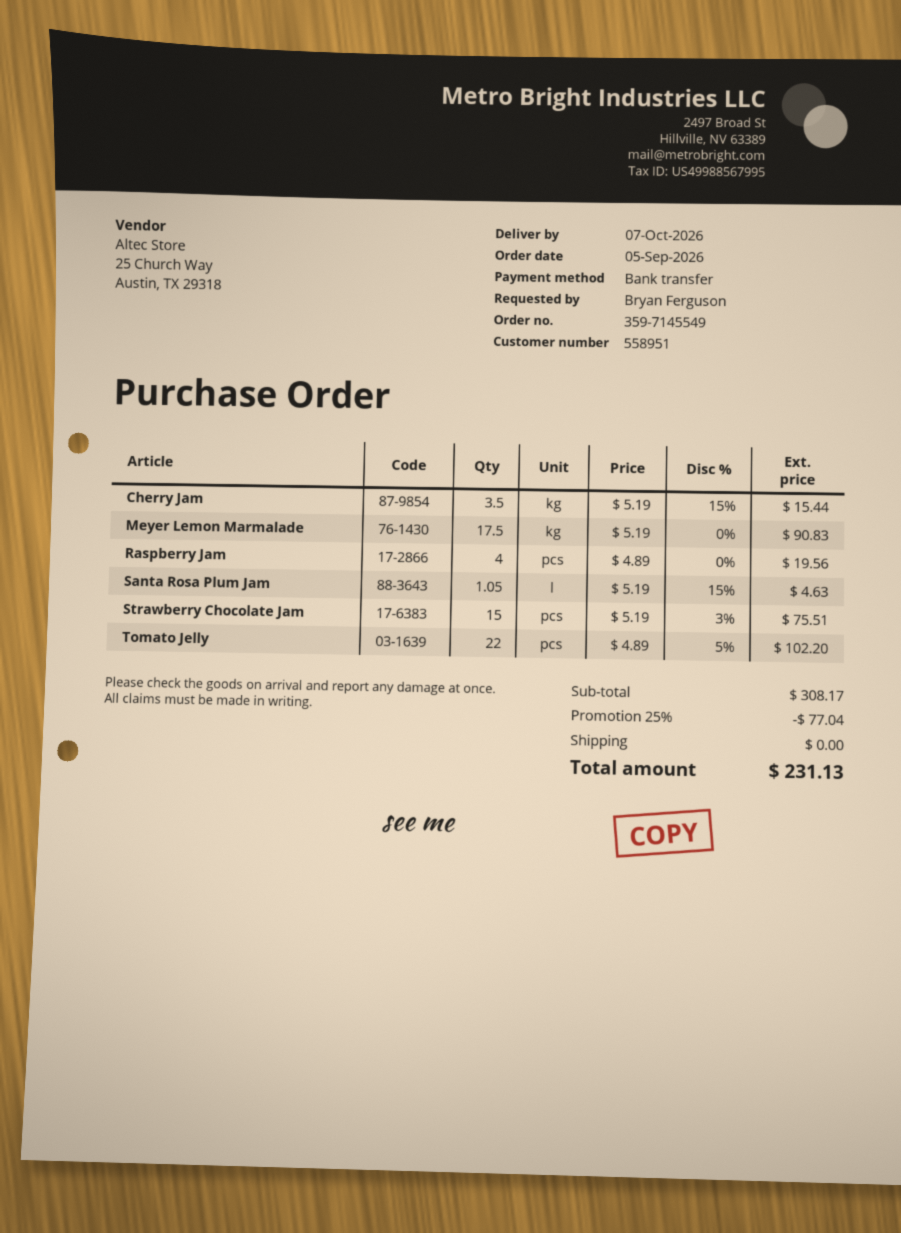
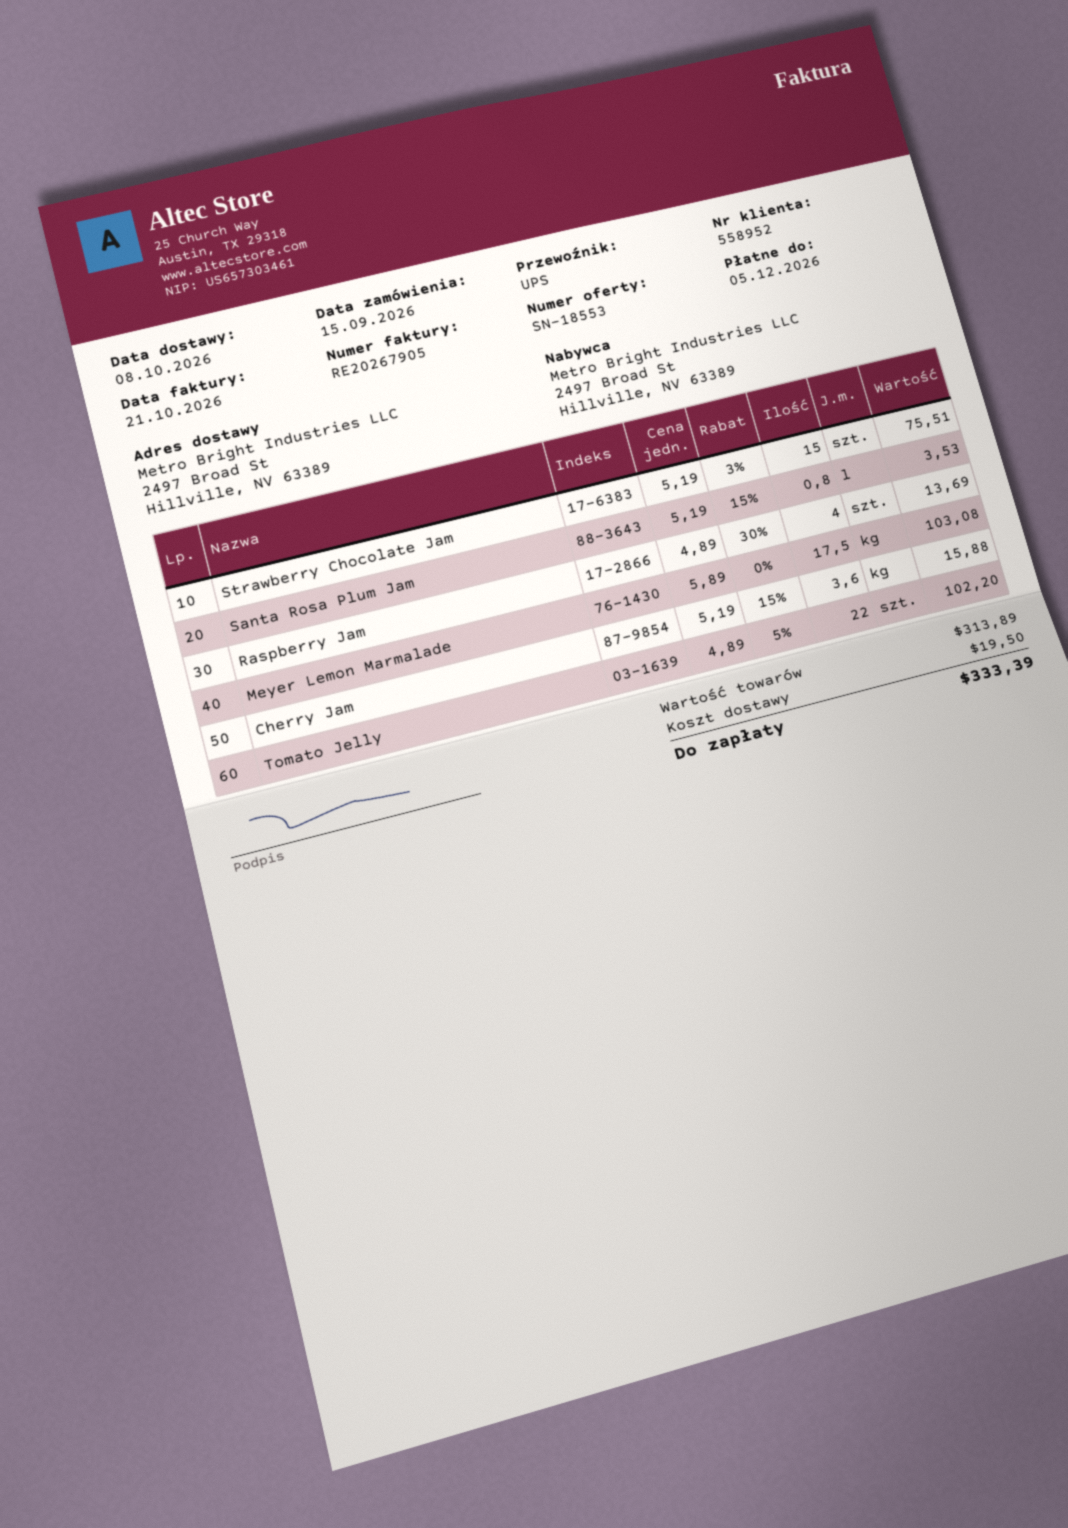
order date: 2026-09-05 -> 2026-09-15
delivery date: 2026-10-07 -> 2026-10-08
customer number: 558951 -> 558952
Cherry Jam: 3.5 x 5.19 - 15% = 15.44 -> 3.6 x 5.19 - 15% = 15.88
Meyer Lemon Marmalade: 17.5 x 5.19 = 90.83 -> 17.5 x 5.89 = 103.08
Raspberry Jam: 4 x 4.89 = 19.56 -> 4 x 4.89 - 30% = 13.69
Santa Rosa Plum Jam: 1.05 x 5.19 - 15% = 4.63 -> 0.8 x 5.19 - 15% = 3.53
subtotal: 308.17 -> 313.89
discount: 25% = 77.04 -> none
shipping: 0.00 -> 19.50
total: 231.13 -> 333.39

